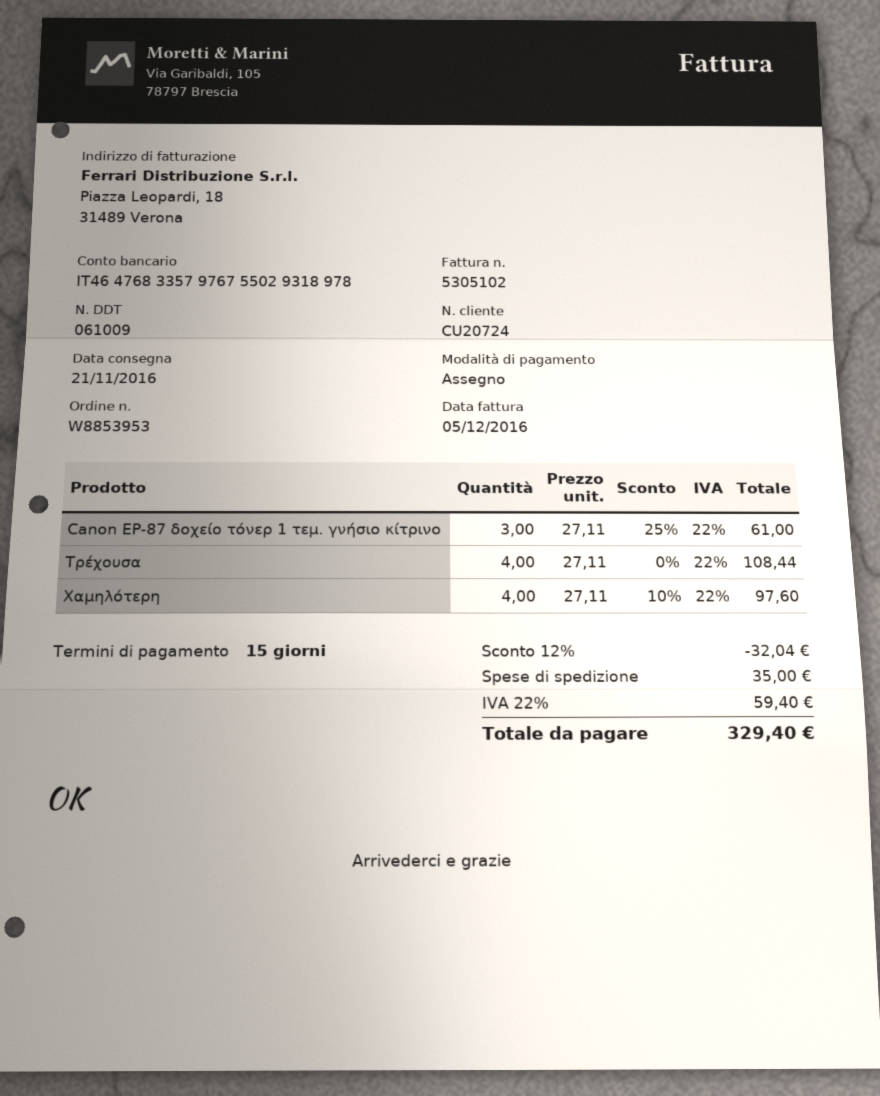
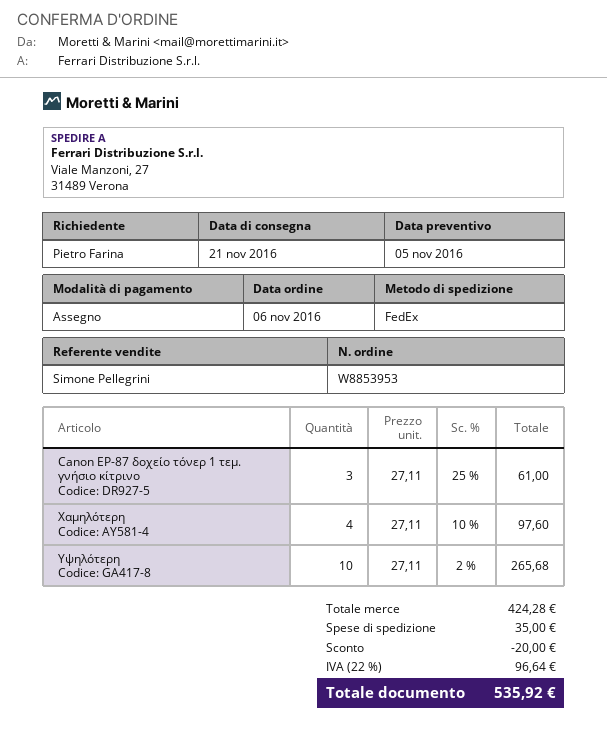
Τρέχουσα: 4 x 27.11 = 108.44 -> none
Υψηλότερη: none -> 10 x 27.11 - 2% = 265.68
discount: 32.04 -> 20.00
tax: 22% = 59.40 -> 22% = 96.64
total: 329.40 -> 535.92

